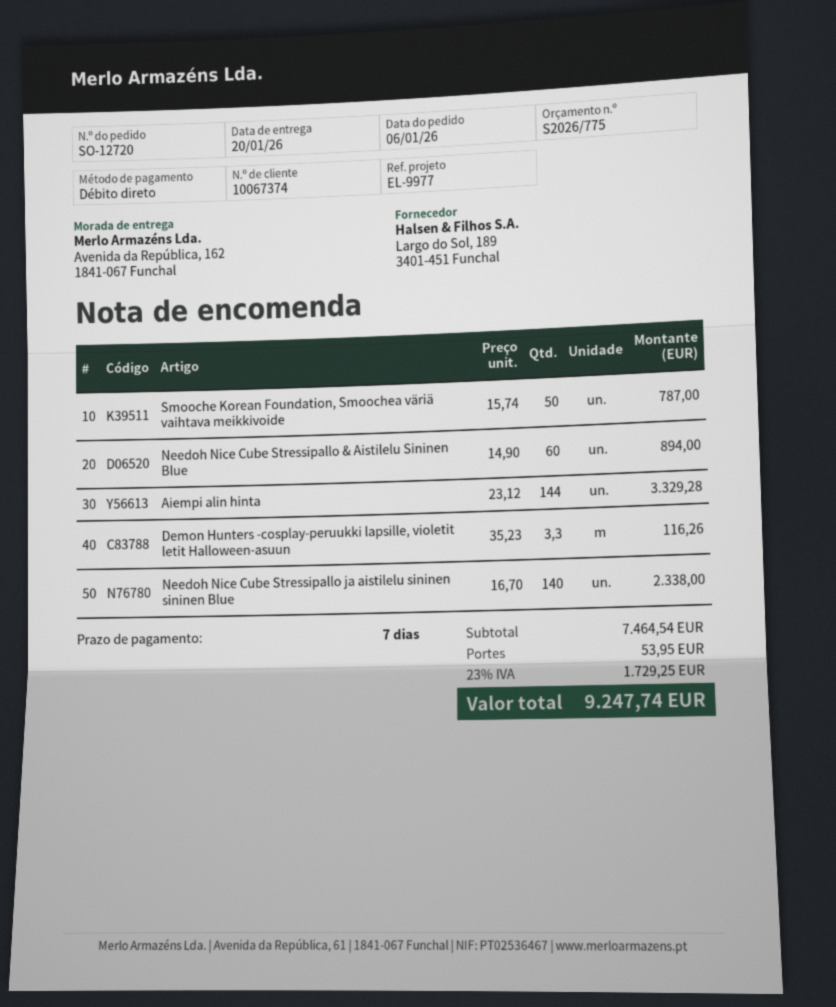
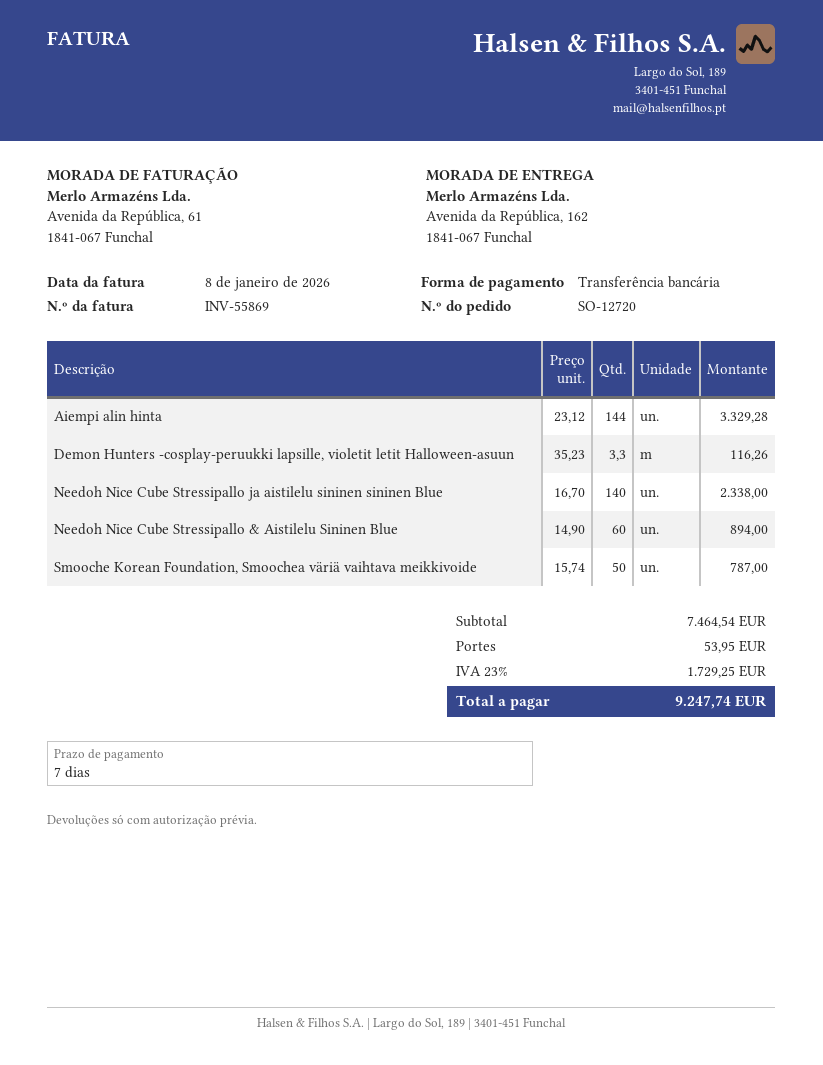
payment method: direct debit -> bank transfer

